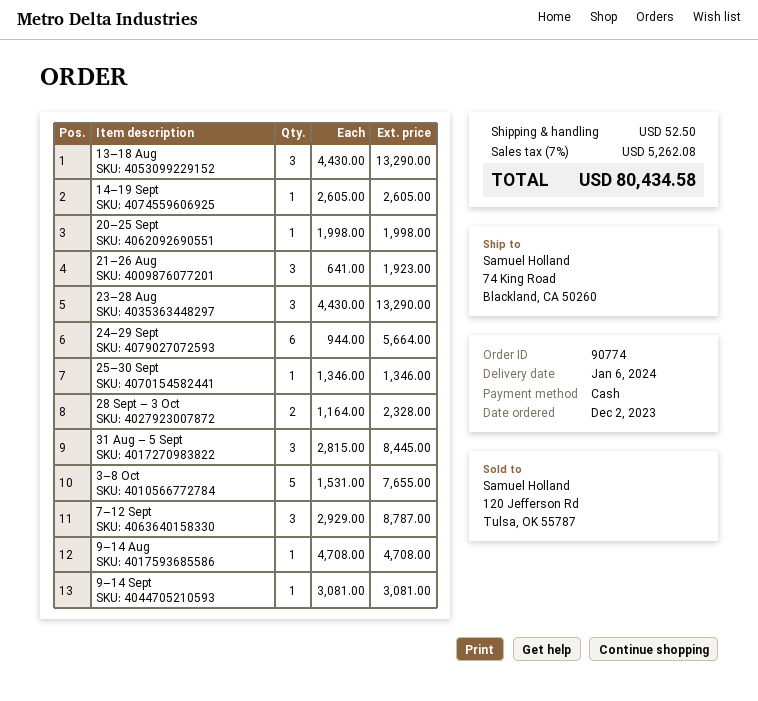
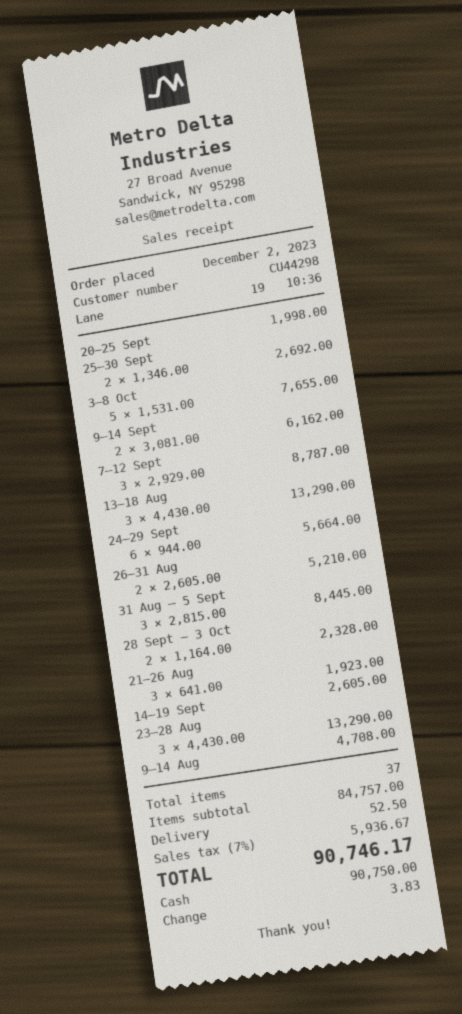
25–30 Sept: 1 x 1346.00 = 1346.00 -> 2 x 1346.00 = 2692.00
9–14 Sept: 1 x 3081.00 = 3081.00 -> 2 x 3081.00 = 6162.00
26–31 Aug: none -> 2 x 2605.00 = 5210.00
tax: 7% = 5262.08 -> 7% = 5936.67
total: 80434.58 -> 90746.17

